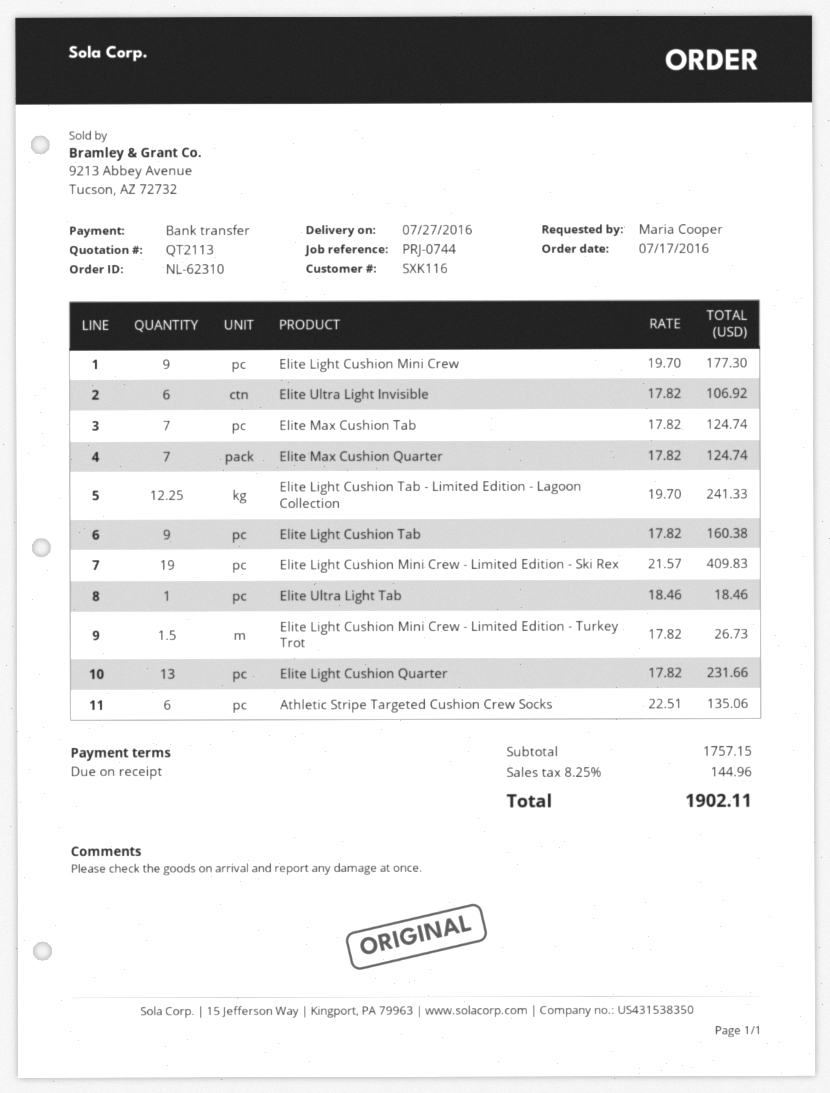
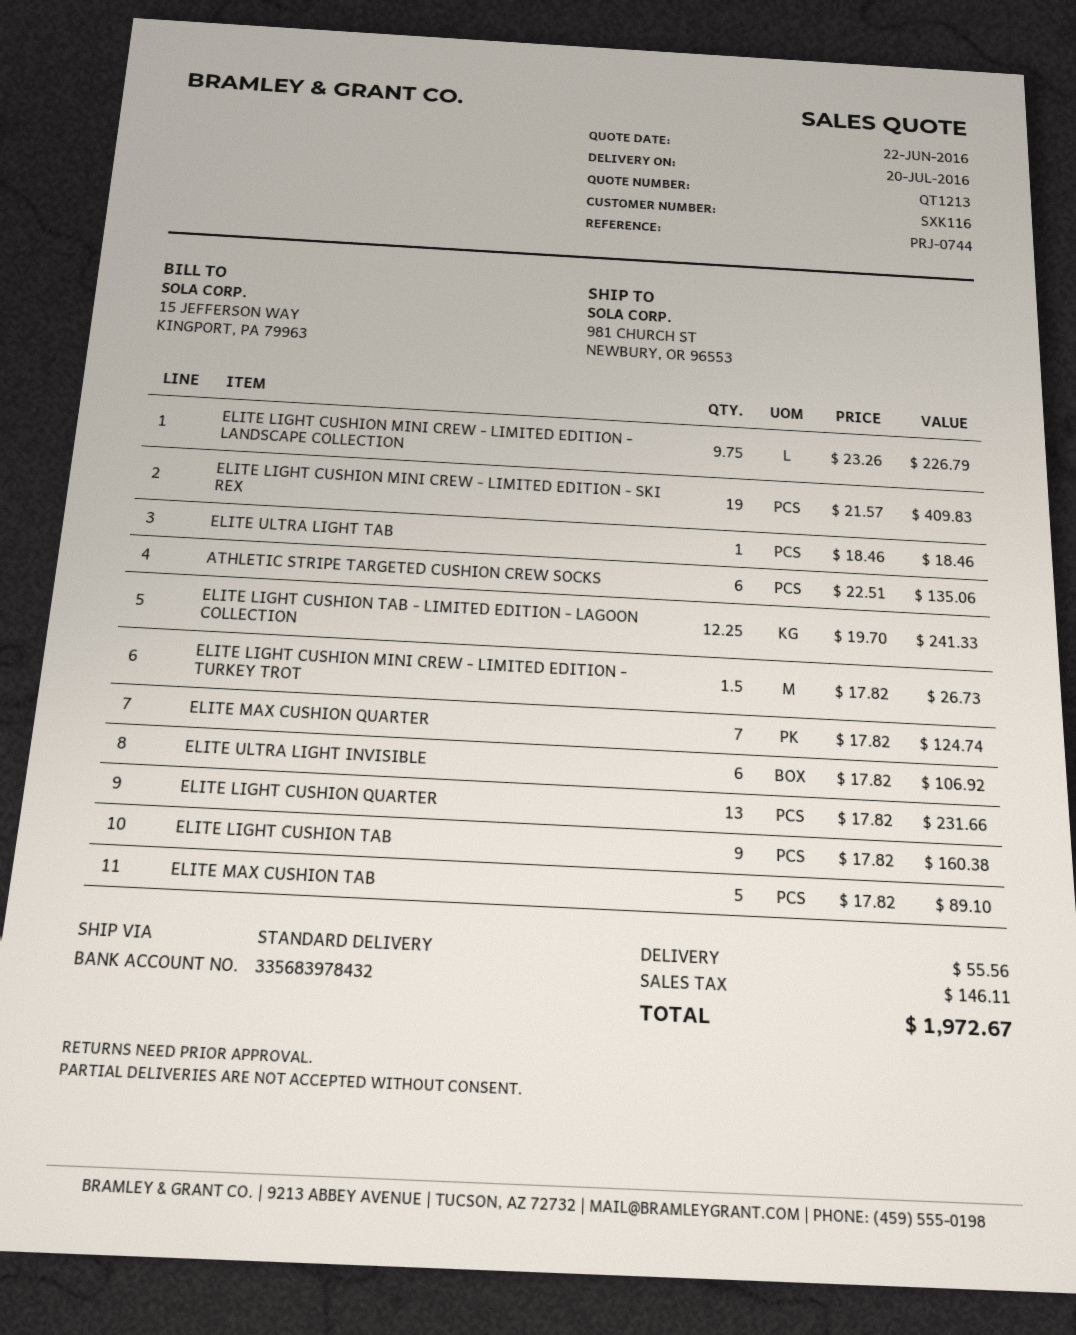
quote number: QT2113 -> QT1213
delivery date: 2016-07-27 -> 2016-07-20
Elite Light Cushion Mini Crew: 9 x 19.70 = 177.30 -> none
Elite Max Cushion Tab: 7 x 17.82 = 124.74 -> 5 x 17.82 = 89.10
ELITE LIGHT CUSHION MINI CREW - LIMITED EDITION - LANDSCAPE COLLECTION: none -> 9.75 x 23.26 = 226.79
shipping: none -> 55.56
tax: 144.96 -> 146.11
total: 1902.11 -> 1972.67

